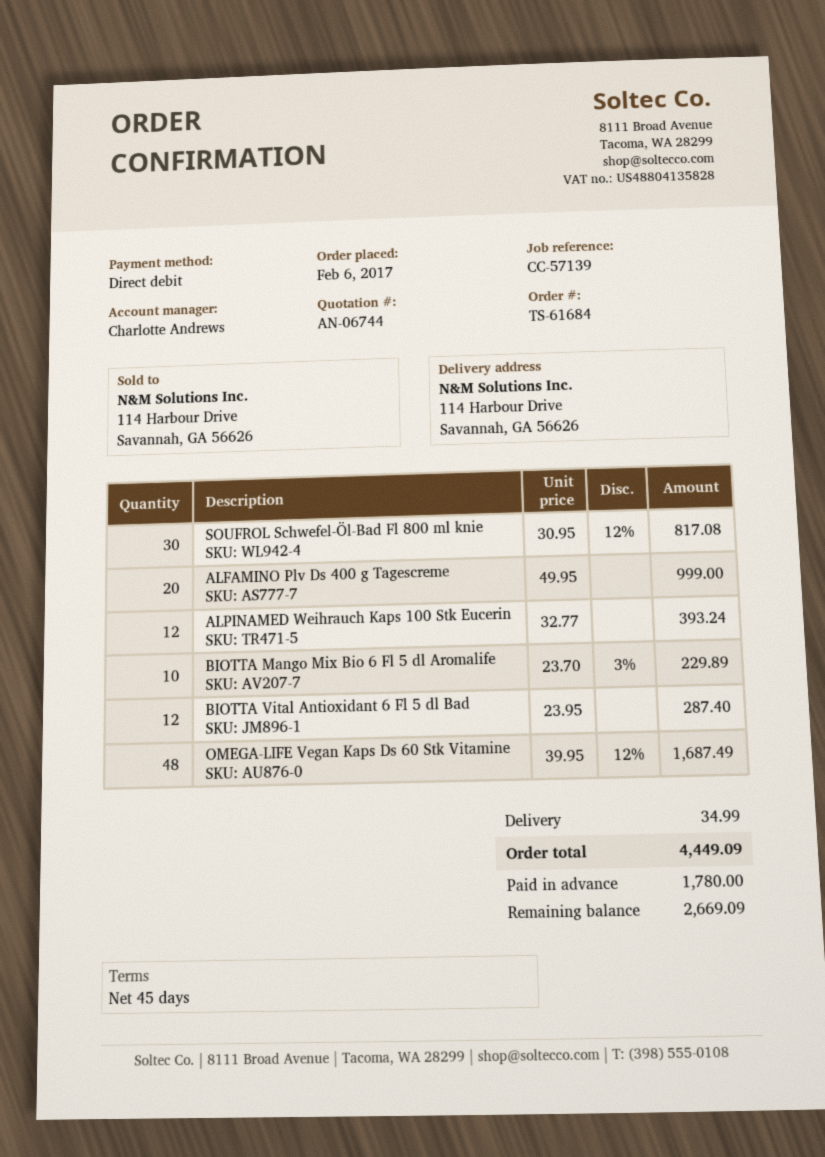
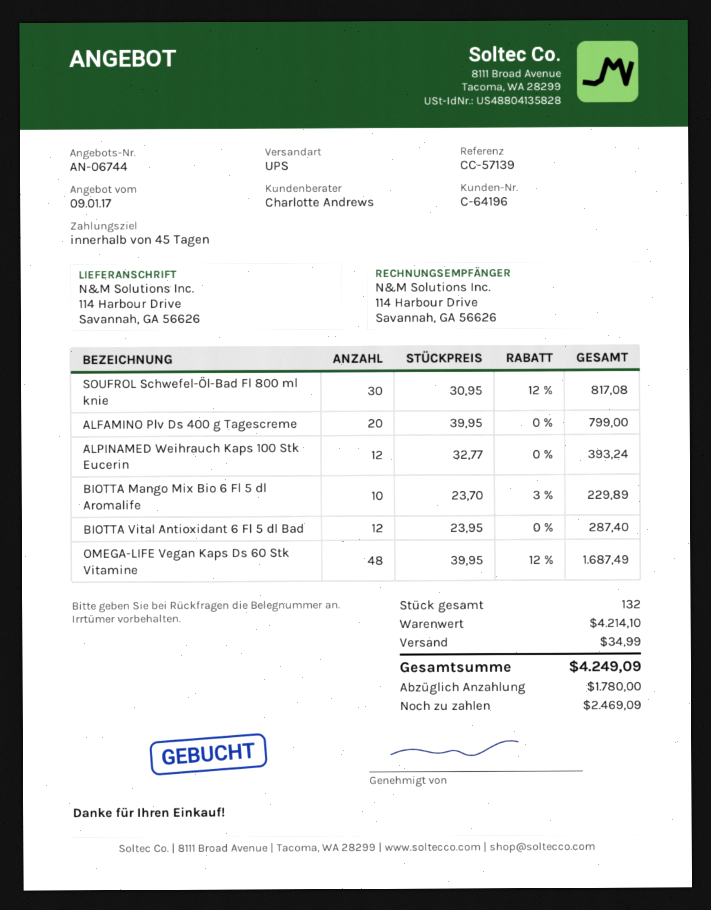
ALFAMINO Plv Ds 400 g Tagescreme: 20 x 49.95 = 999.00 -> 20 x 39.95 = 799.00
total: 4449.09 -> 4249.09
balance: 2669.09 -> 2469.09

